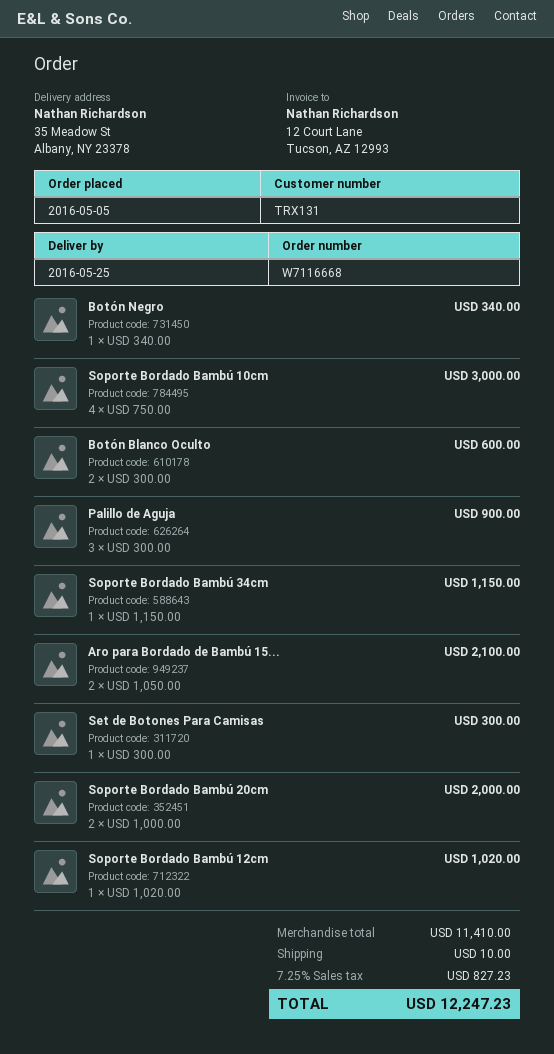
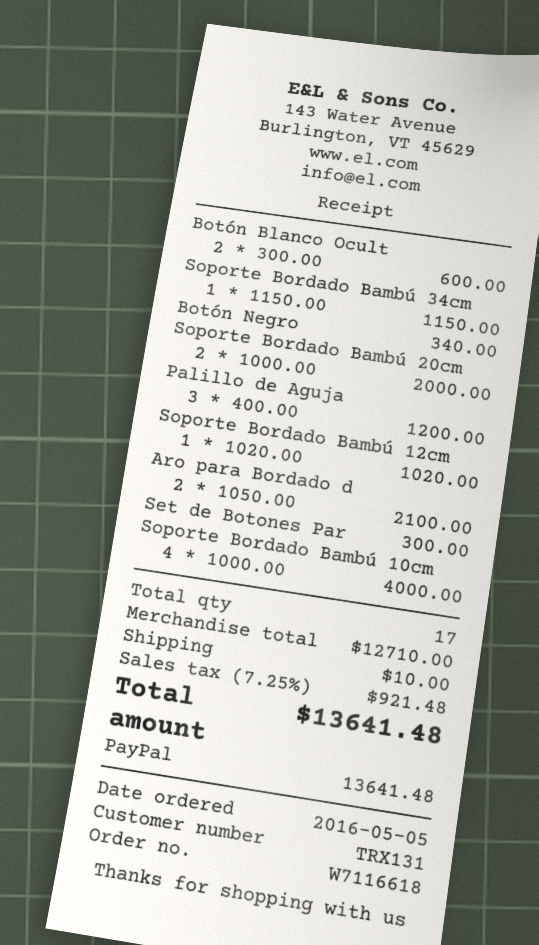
order number: W7116668 -> W7116618
Soporte Bordado Bambú 10cm: 4 x 750.00 = 3000.00 -> 4 x 1000.00 = 4000.00
Palillo de Aguja: 3 x 300.00 = 900.00 -> 3 x 400.00 = 1200.00
subtotal: 11410.00 -> 12710.00
tax: 7.25% = 827.23 -> 7.25% = 921.48
total: 12247.23 -> 13641.48

